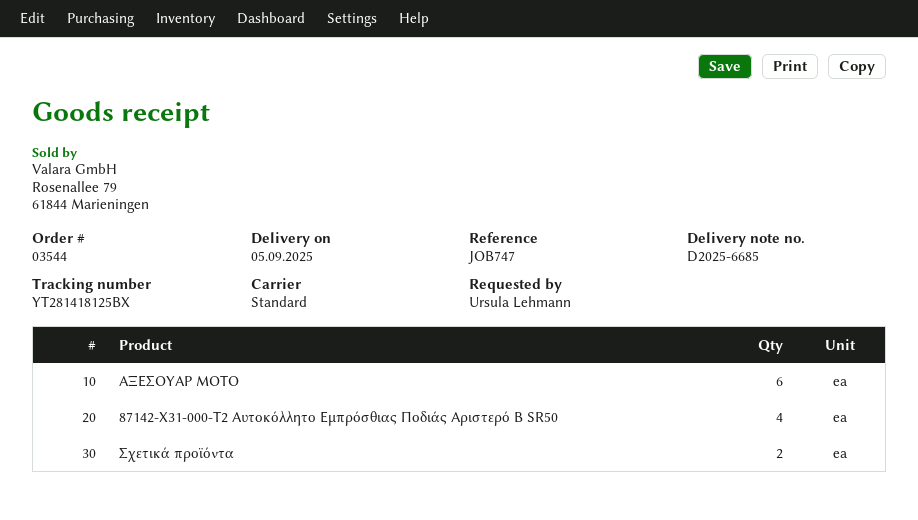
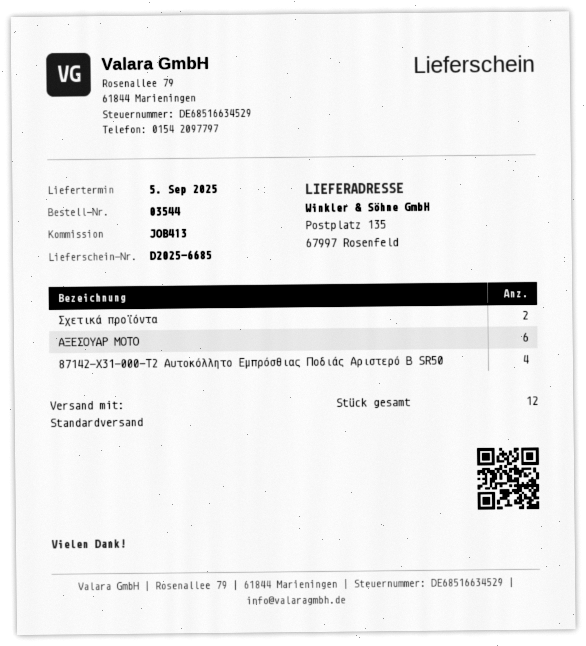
reference: JOB747 -> JOB413

